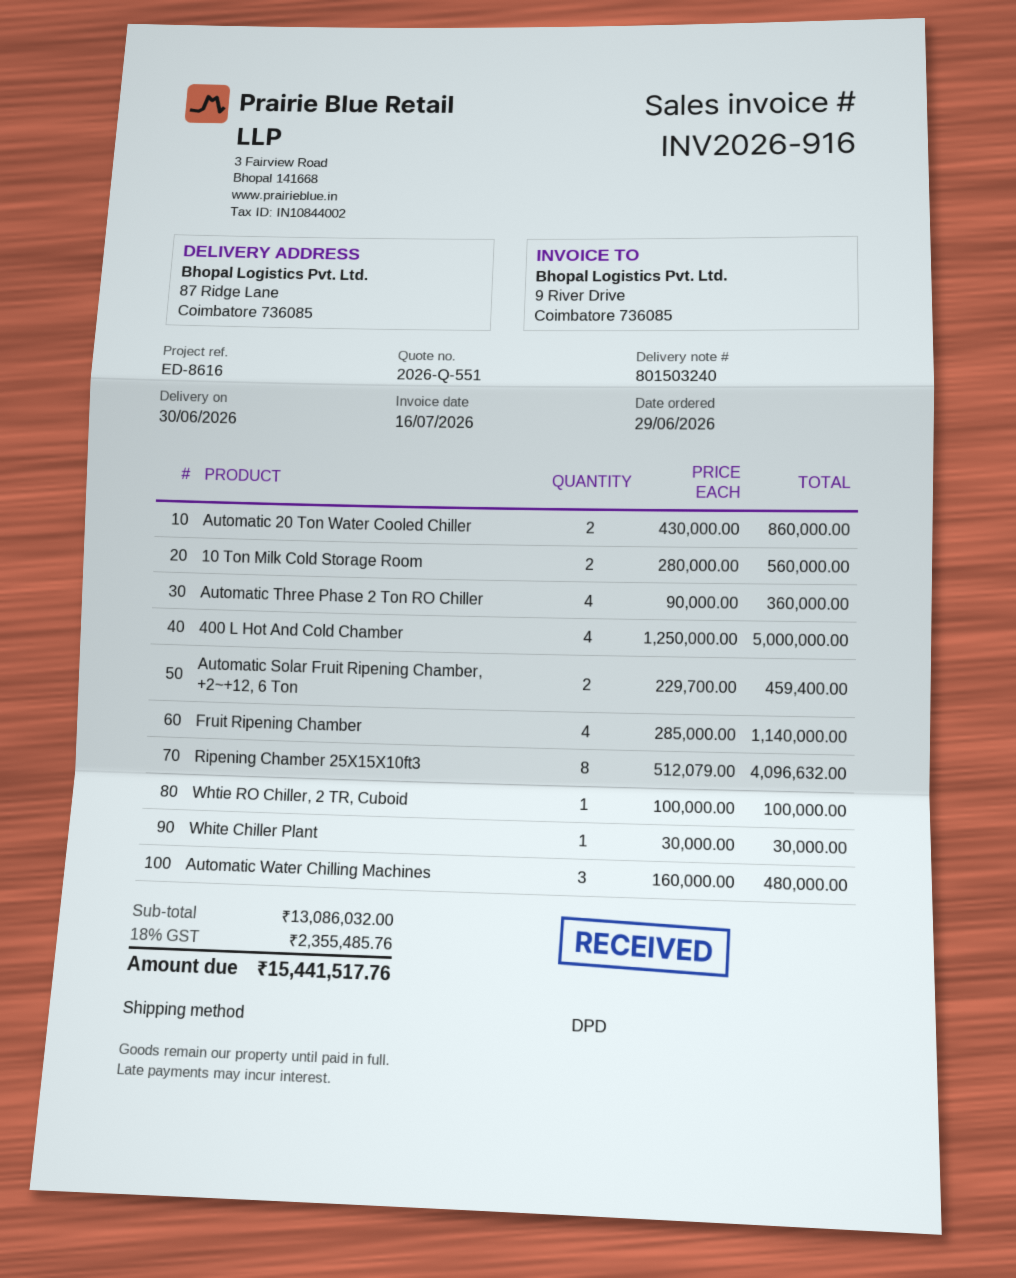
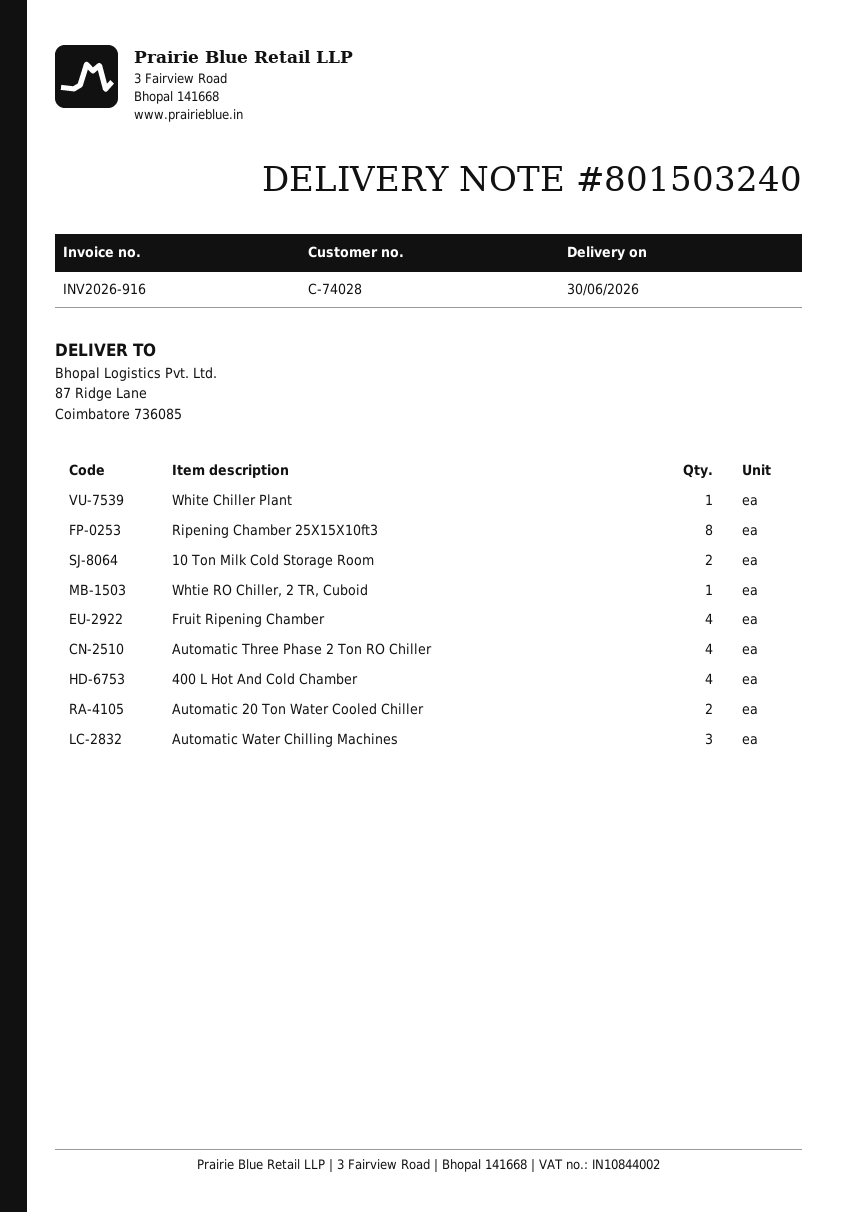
Automatic Solar Fruit Ripening Chamber, +2~+12, 6 Ton: 2 -> none

